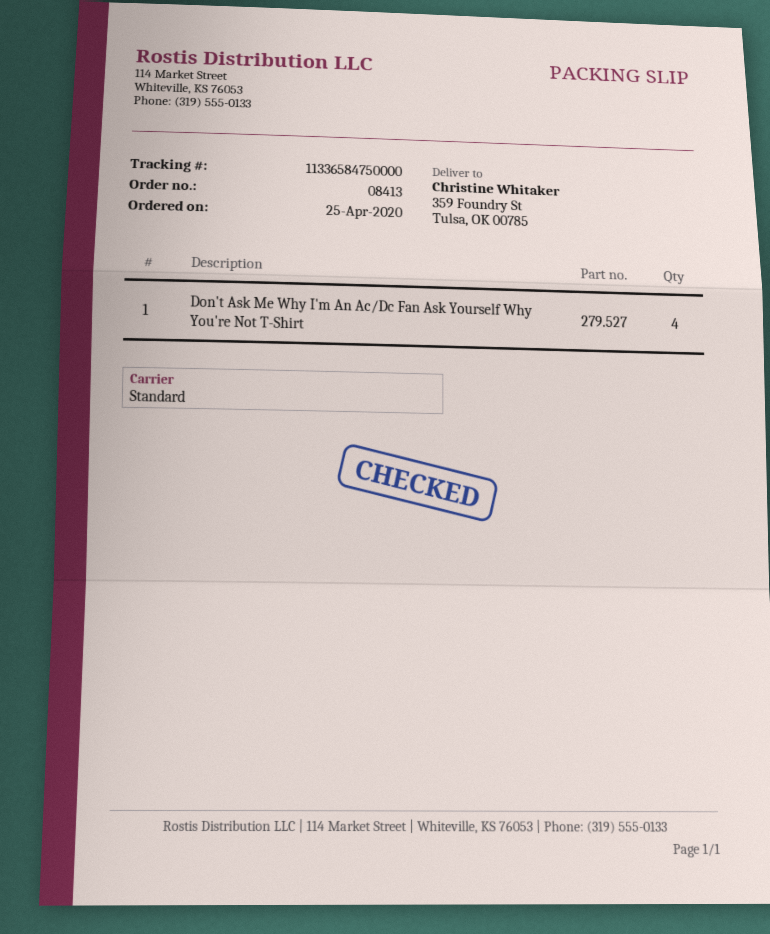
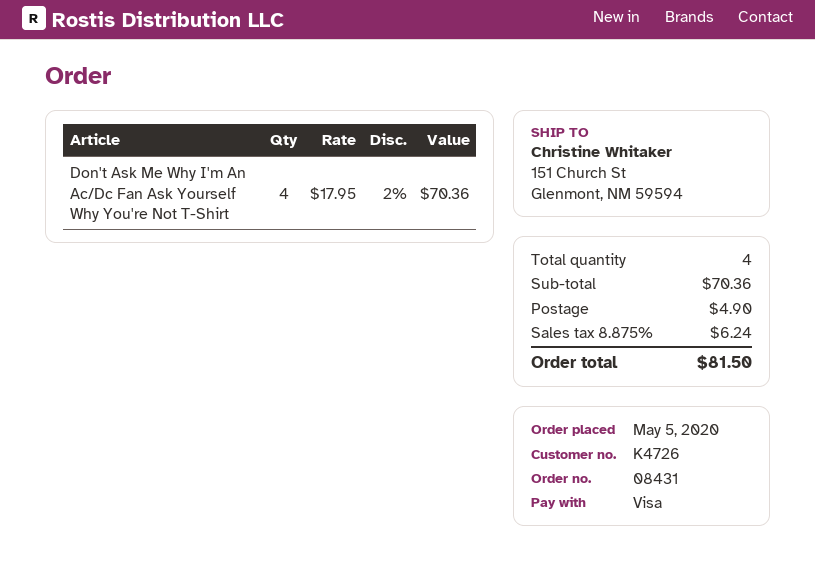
order number: 08413 -> 08431
order date: 2020-04-25 -> 2020-05-05
ship to: 359 Foundry St, Tulsa, OK 00785 -> 151 Church St, Glenmont, NM 59594

